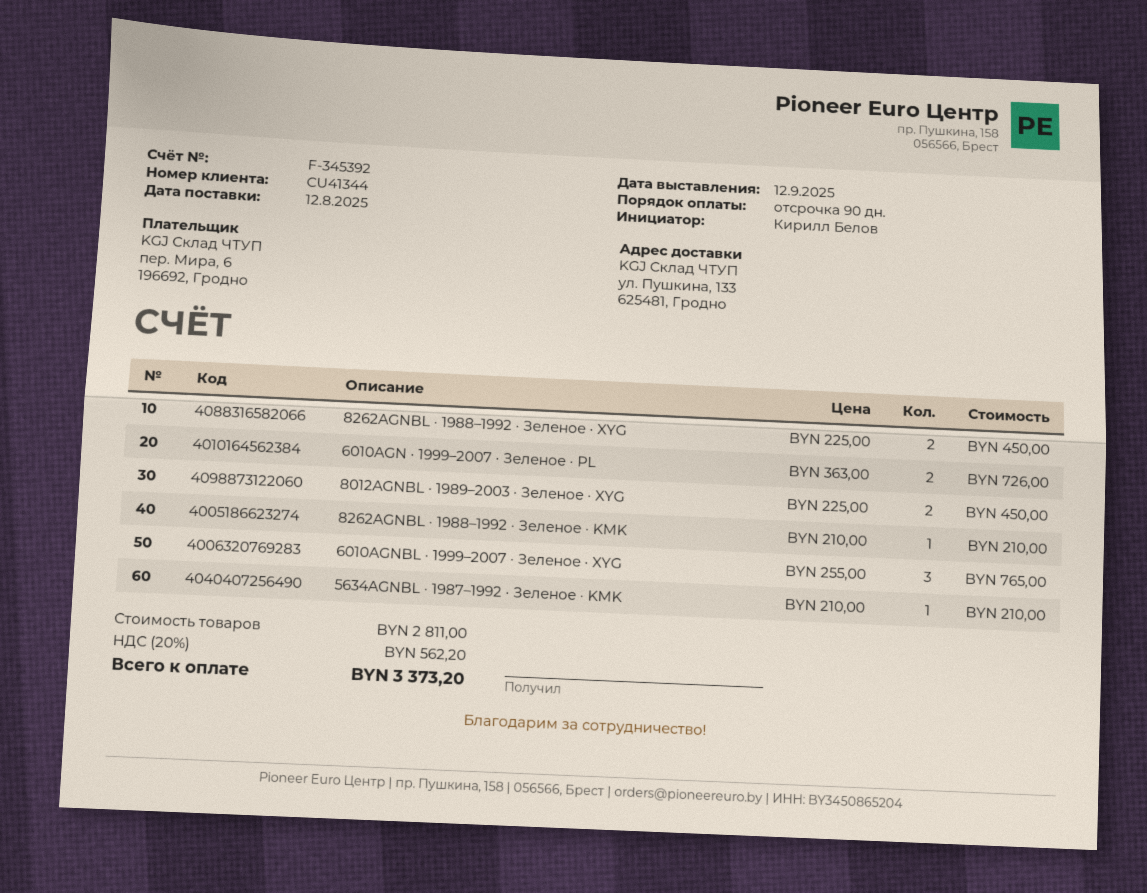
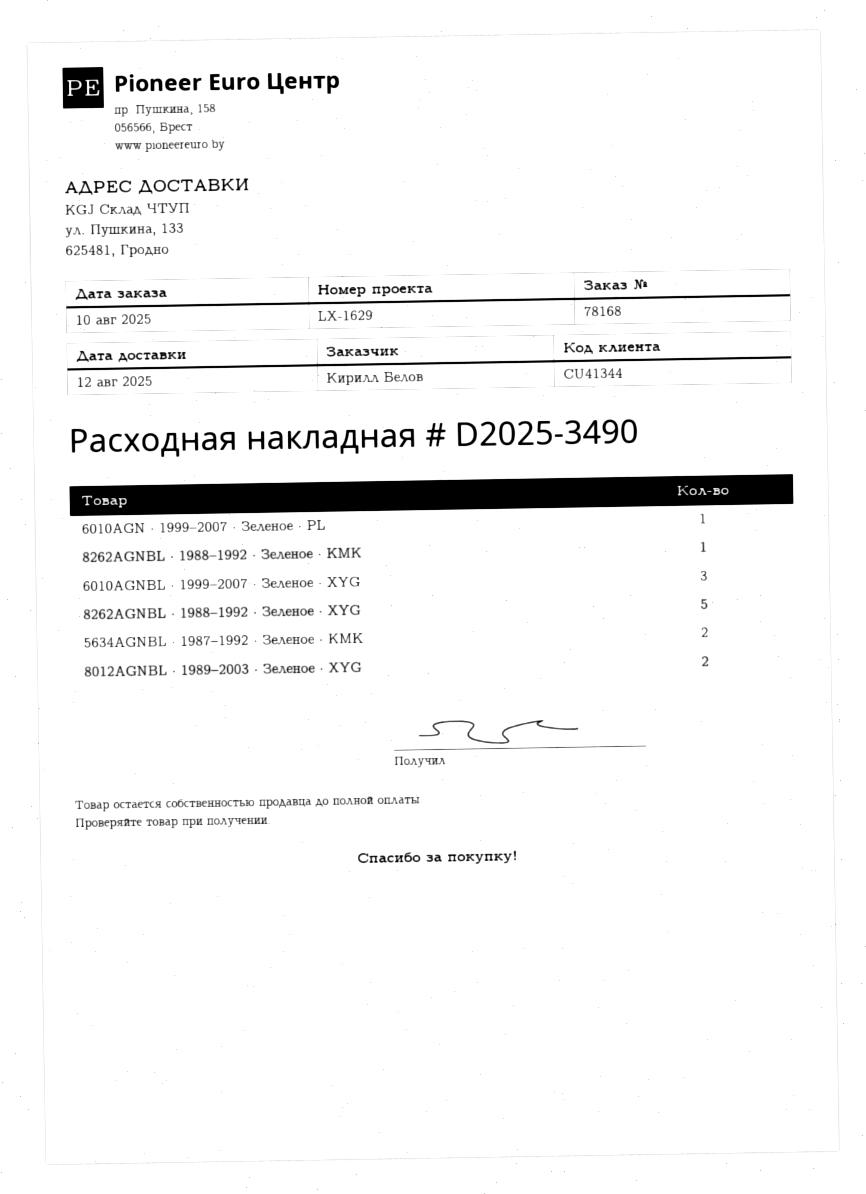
8262AGNBL · 1988–1992 · Зеленое · XYG: 2 -> 5
6010AGN · 1999–2007 · Зеленое · PL: 2 -> 1
5634AGNBL · 1987–1992 · Зеленое · KMK: 1 -> 2

